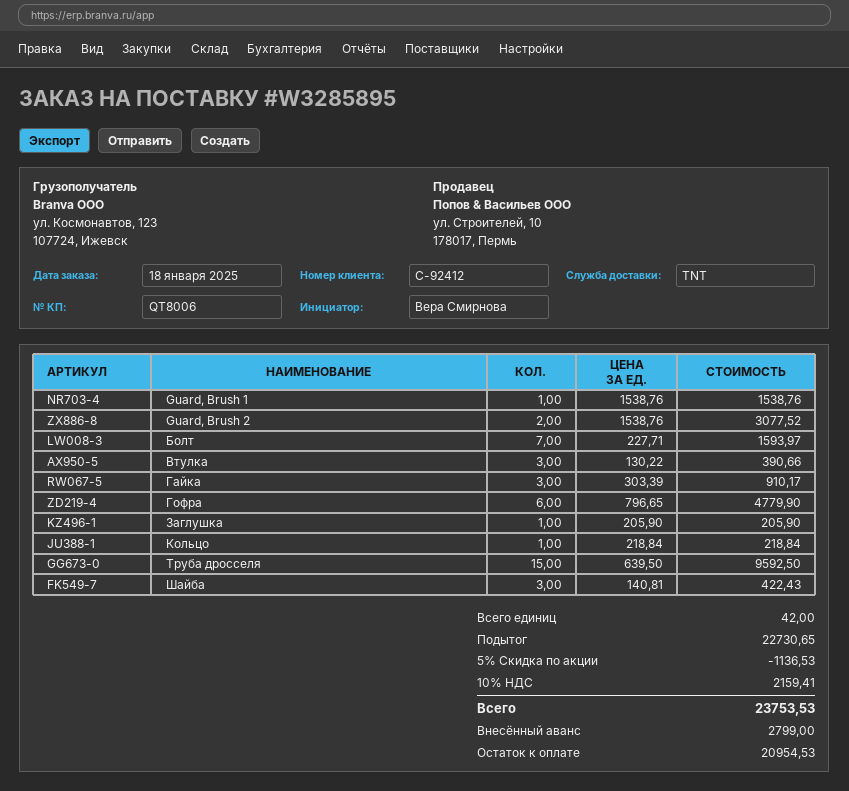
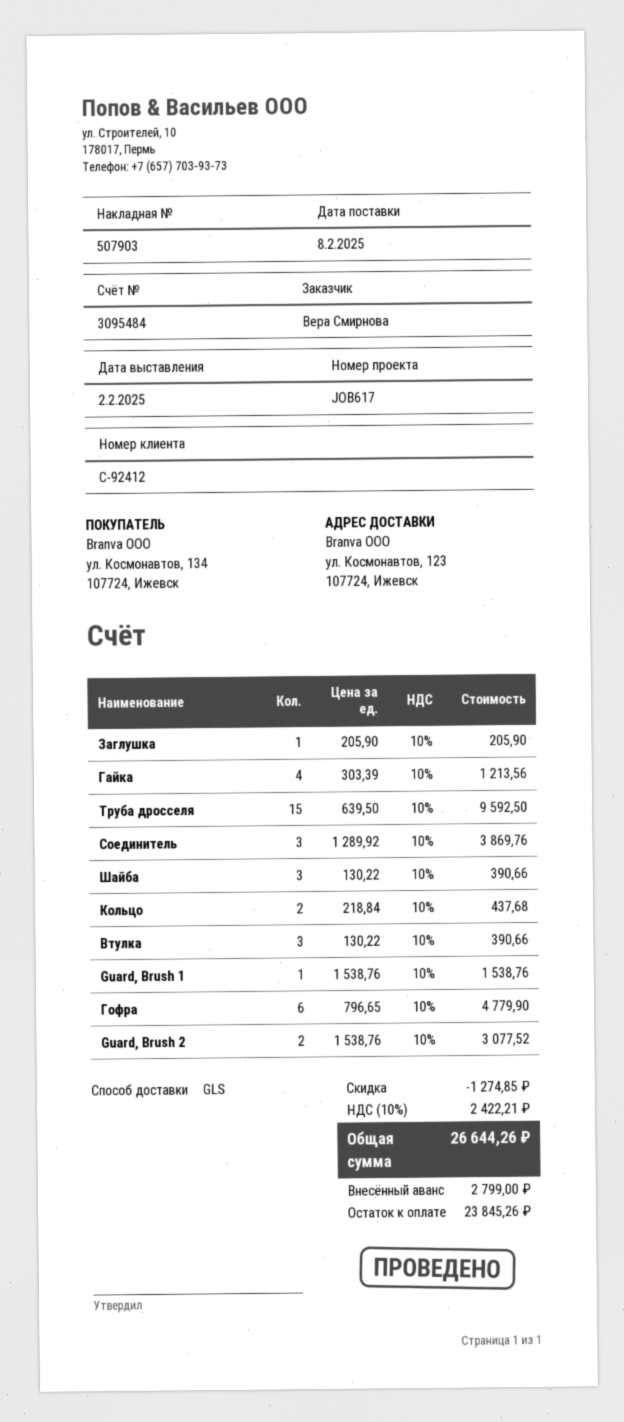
shipping method: TNT -> GLS
Болт: 7 x 227.71 = 1593.97 -> none
Гайка: 3 x 303.39 = 910.17 -> 4 x 303.39 = 1213.56
Кольцо: 1 x 218.84 = 218.84 -> 2 x 218.84 = 437.68
Шайба: 3 x 140.81 = 422.43 -> 3 x 130.22 = 390.66
Соединитель: none -> 3 x 1289.92 = 3869.76
discount: 1136.53 -> 1274.85
tax: 10% = 2159.41 -> 10% = 2422.21
total: 23753.53 -> 26644.26
balance: 20954.53 -> 23845.26

